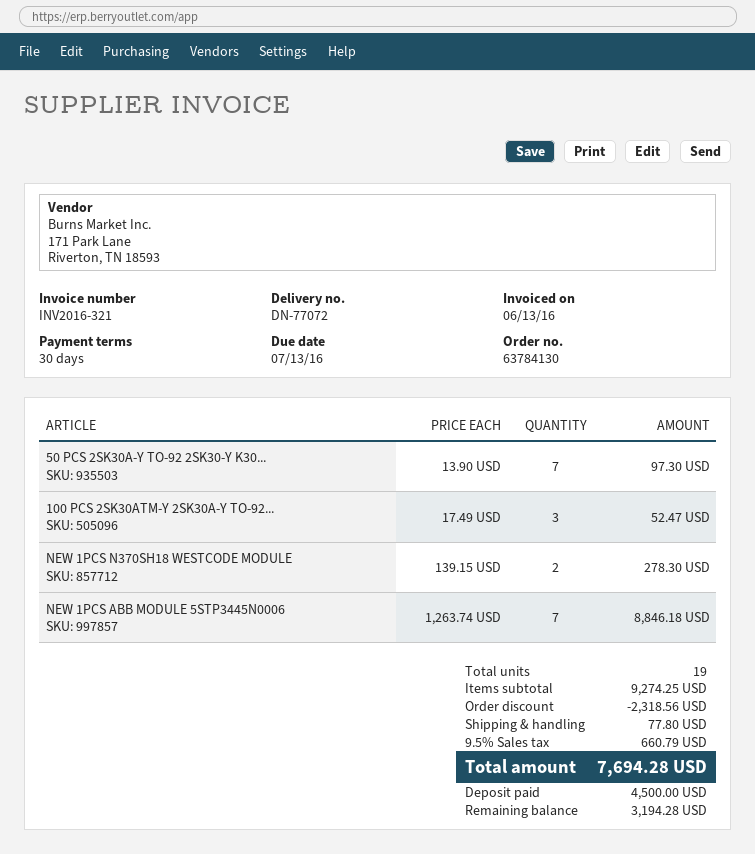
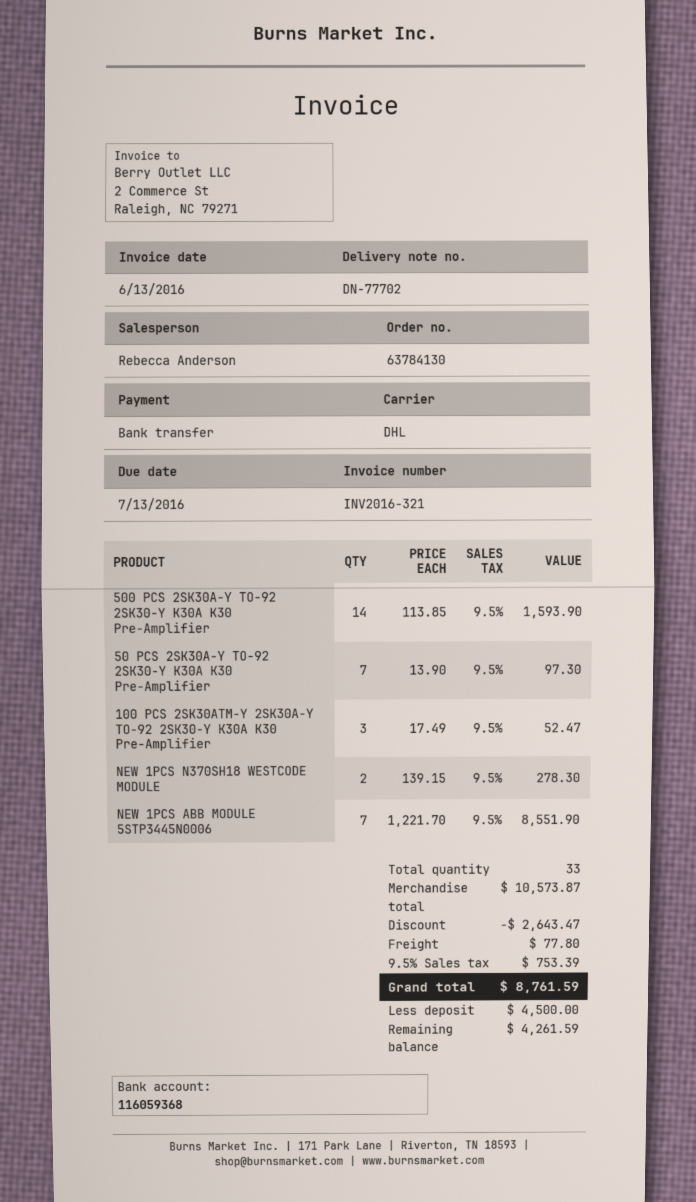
delivery note number: DN-77072 -> DN-77702
NEW 1PCS ABB MODULE 5STP3445N0006: 7 x 1263.74 = 8846.18 -> 7 x 1221.70 = 8551.90
500 PCS 2SK30A-Y TO-92 2SK30-Y K30A K30 Pre-Amplifier: none -> 14 x 113.85 = 1593.90
total quantity: 19 -> 33
subtotal: 9274.25 -> 10573.87
discount: 2318.56 -> 2643.47
tax: 9.5% = 660.79 -> 9.5% = 753.39
total: 7694.28 -> 8761.59
balance: 3194.28 -> 4261.59

